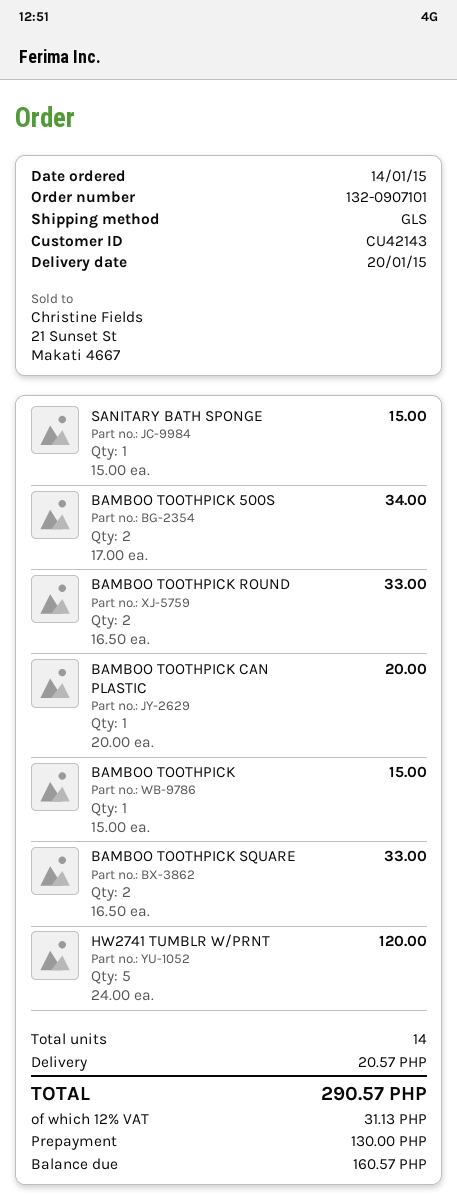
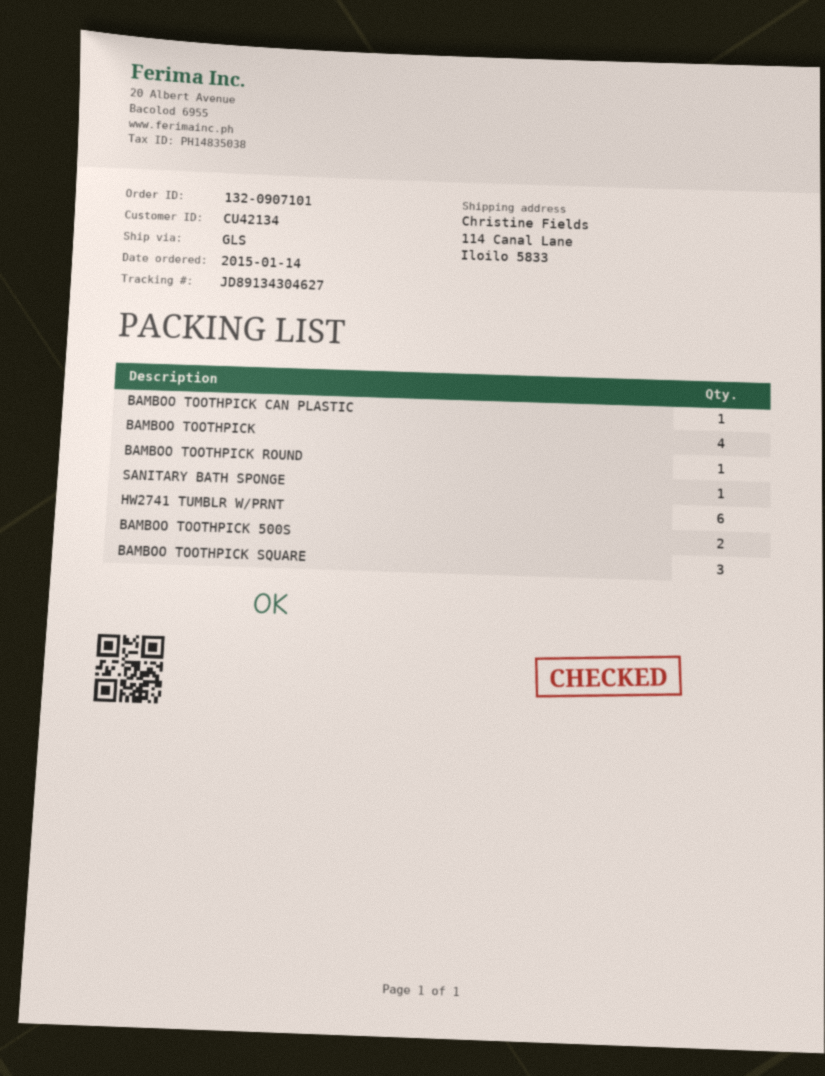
customer number: CU42143 -> CU42134
BAMBOO TOOTHPICK ROUND: 2 -> 1
BAMBOO TOOTHPICK: 1 -> 4
BAMBOO TOOTHPICK SQUARE: 2 -> 3
HW2741 TUMBLR W/PRNT: 5 -> 6

